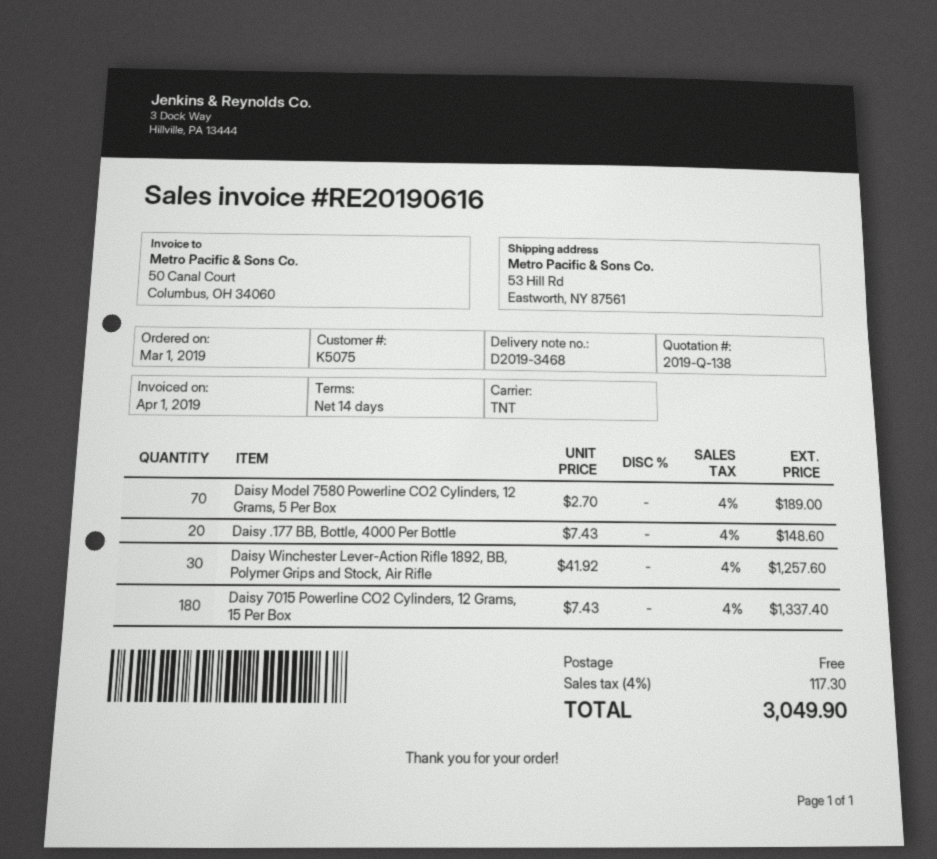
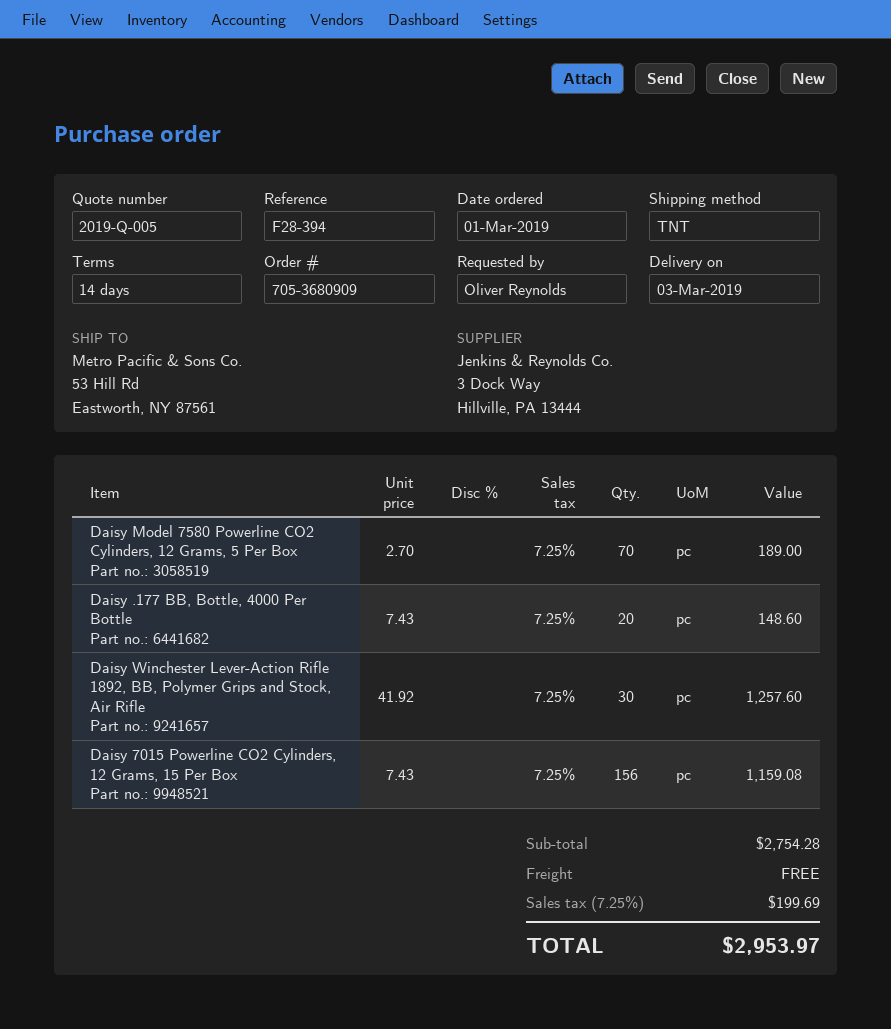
quote number: 2019-Q-138 -> 2019-Q-005
Daisy 7015 Powerline CO2 Cylinders, 12 Grams, 15 Per Box: 180 x 7.43 = 1337.40 -> 156 x 7.43 = 1159.08
tax: 4% = 117.30 -> 7.25% = 199.69
total: 3049.90 -> 2953.97

